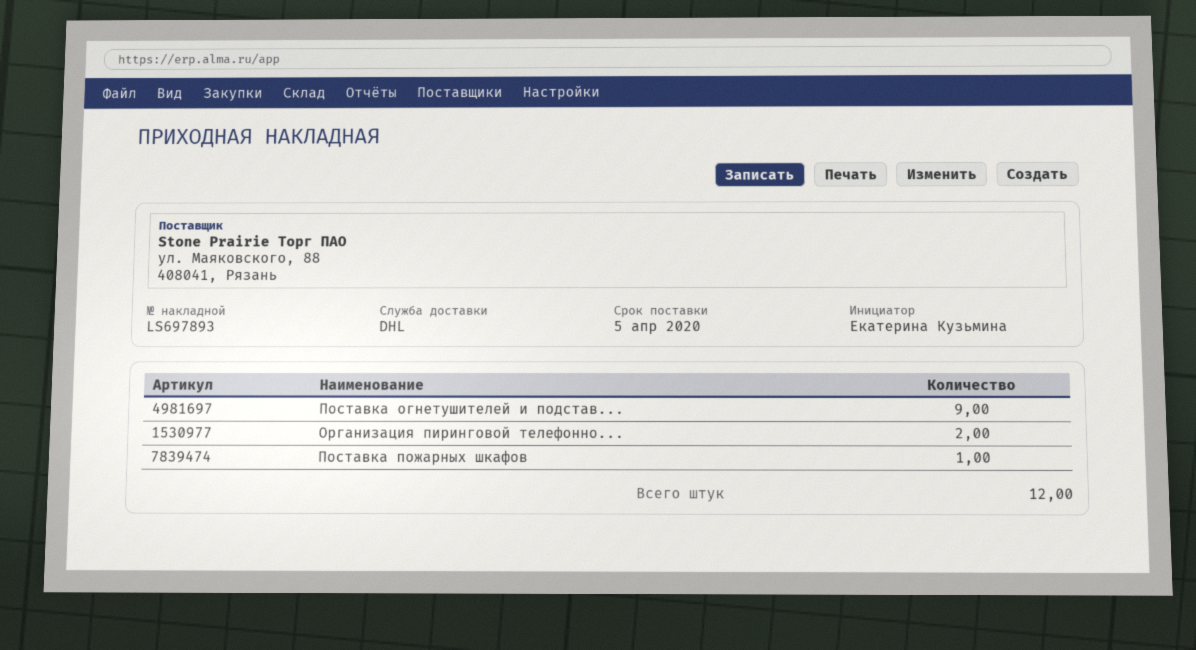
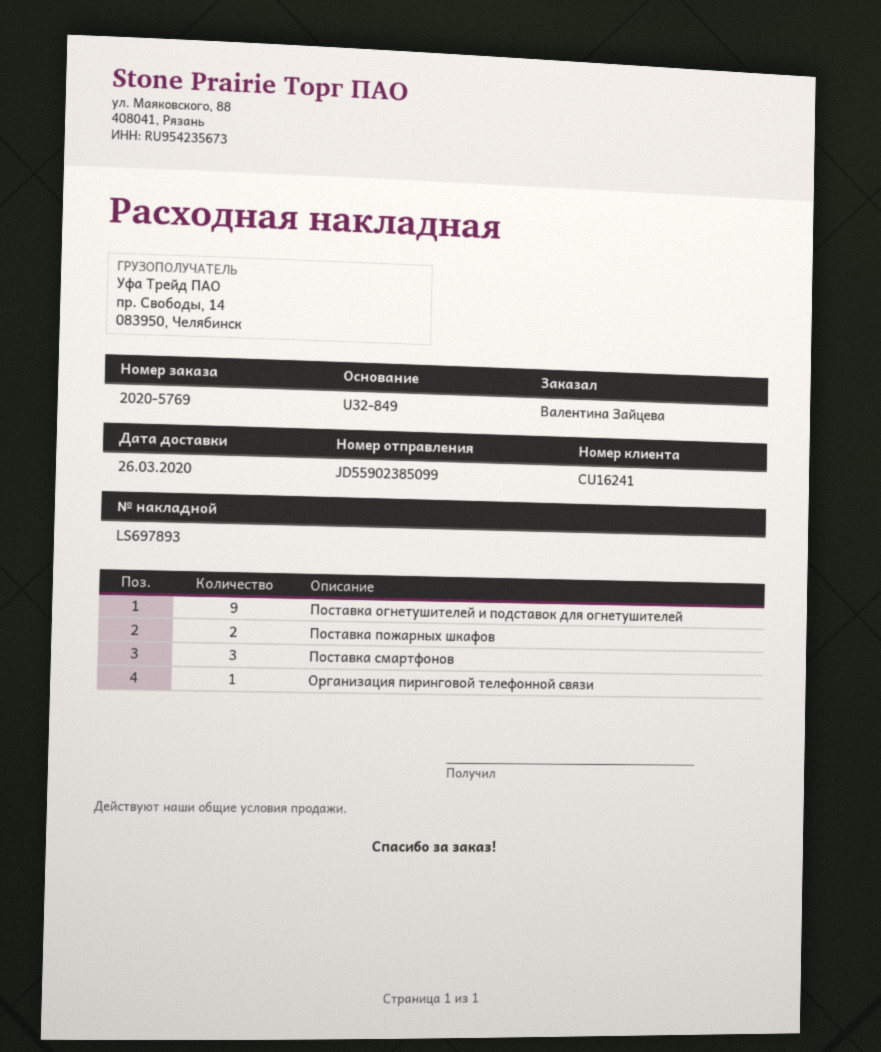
delivery date: 2020-04-05 -> 2020-03-26
ordered by: Екатерина Кузьмина -> Валентина Зайцева
Организация пиринговой телефонно...: 2 -> 1
Поставка пожарных шкафов: 1 -> 2
Поставка смартфонов: none -> 3

